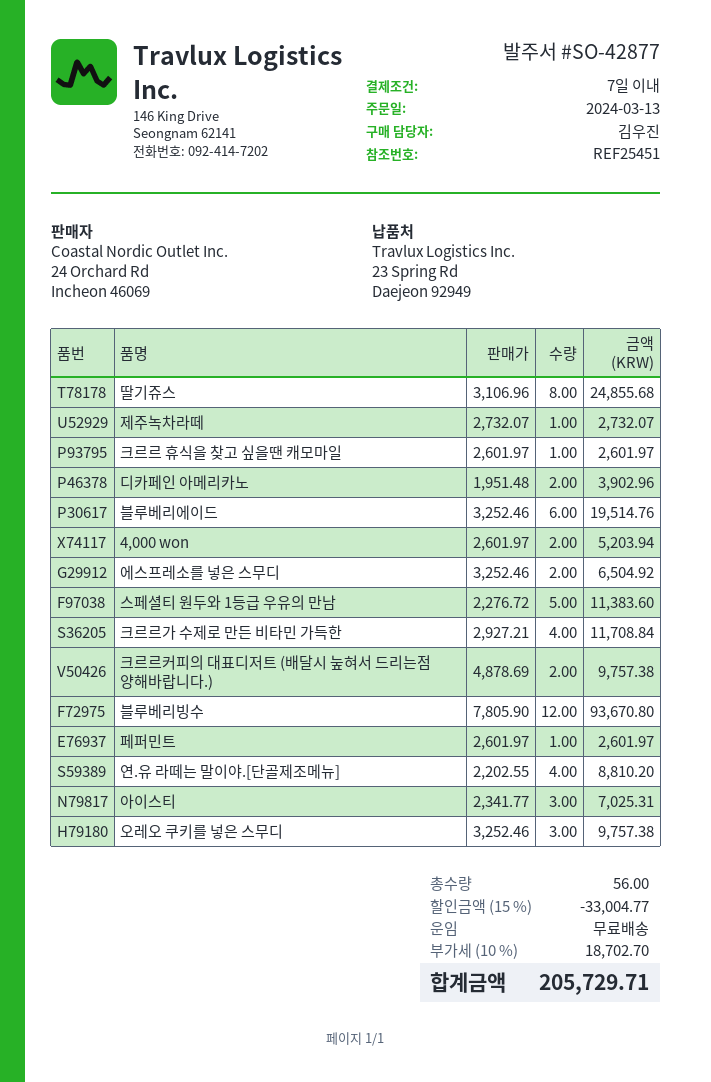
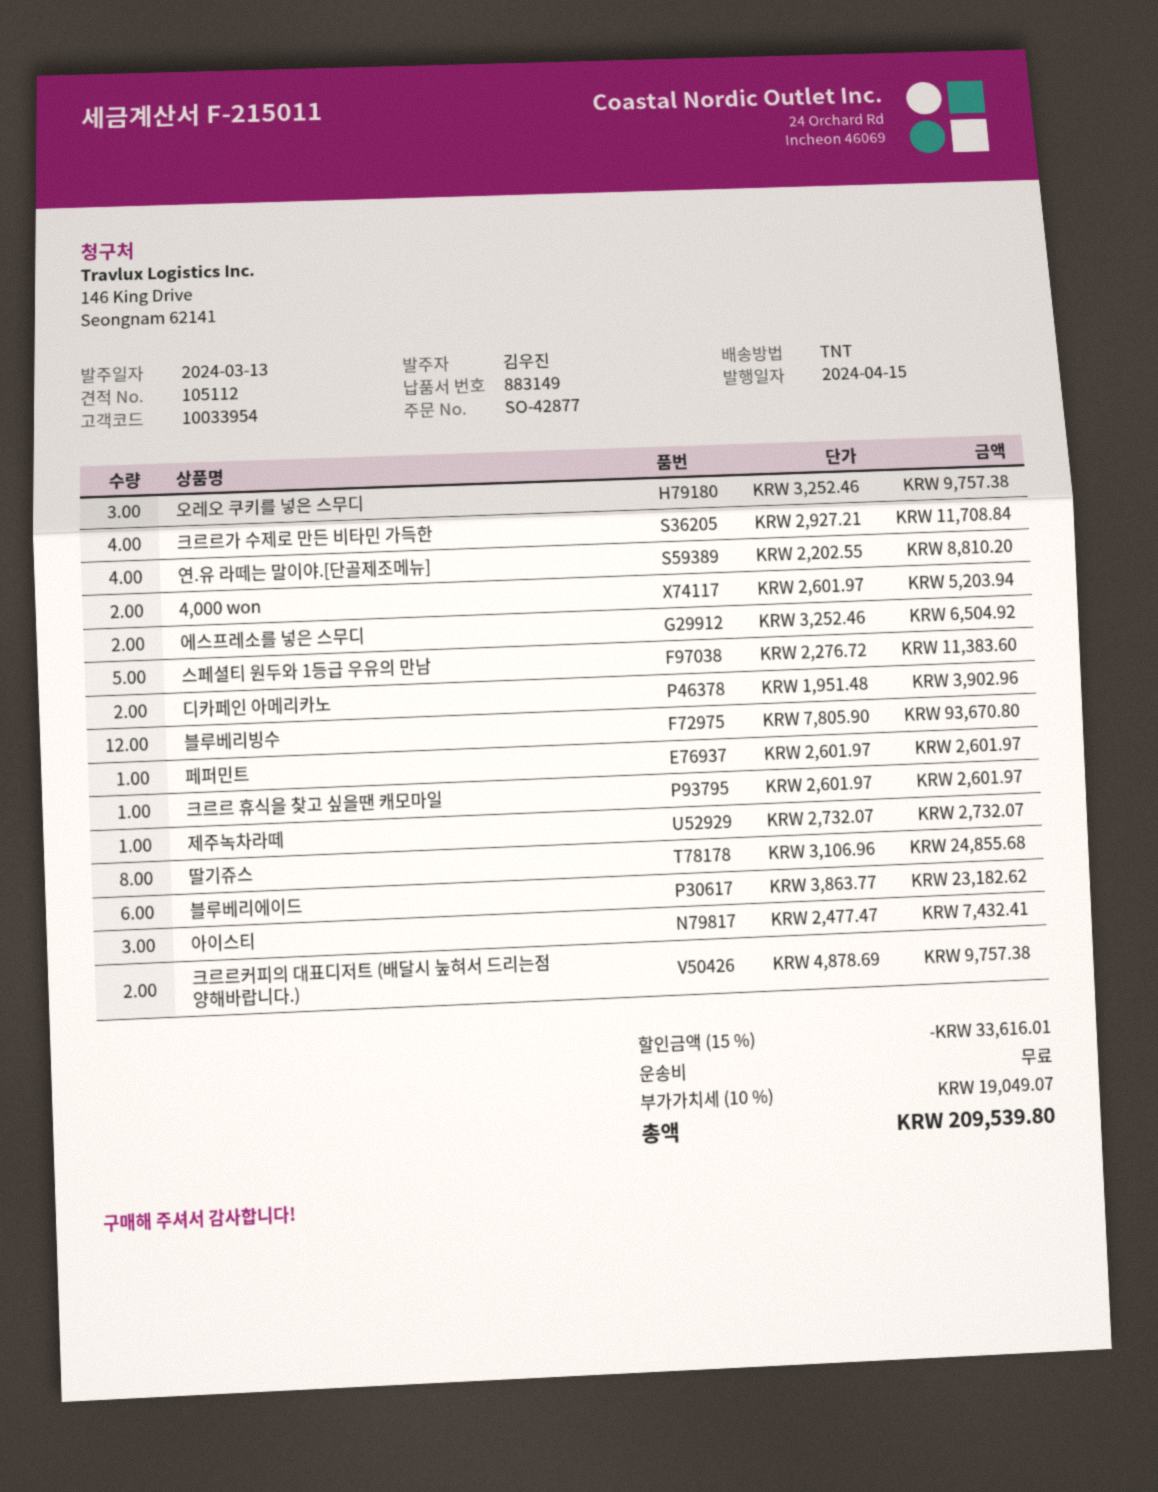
블루베리에이드: 6 x 3252.46 = 19514.76 -> 6 x 3863.77 = 23182.62
아이스티: 3 x 2341.77 = 7025.31 -> 3 x 2477.47 = 7432.41
discount: 15% = 33004.77 -> 15% = 33616.01
tax: 10% = 18702.70 -> 10% = 19049.07
total: 205729.71 -> 209539.80

